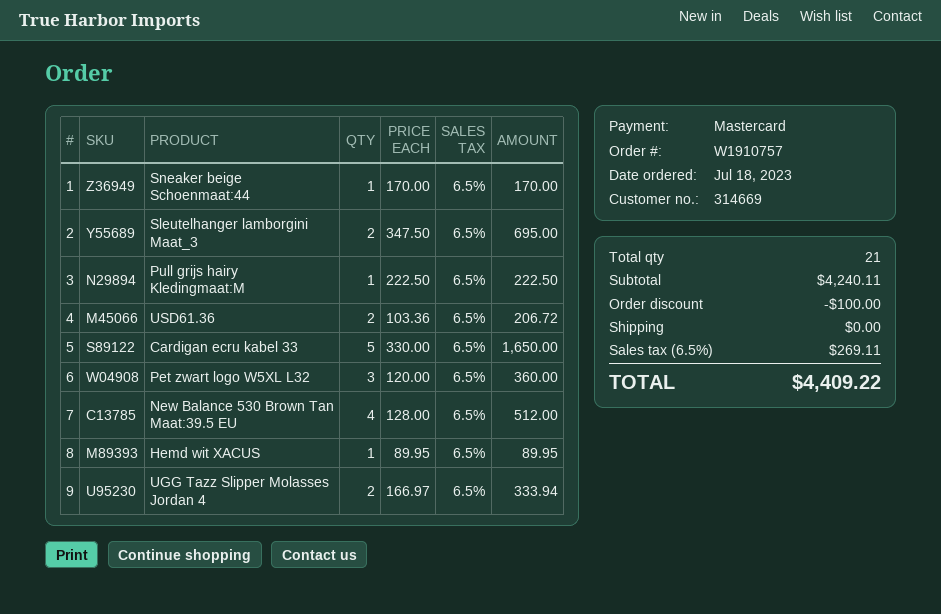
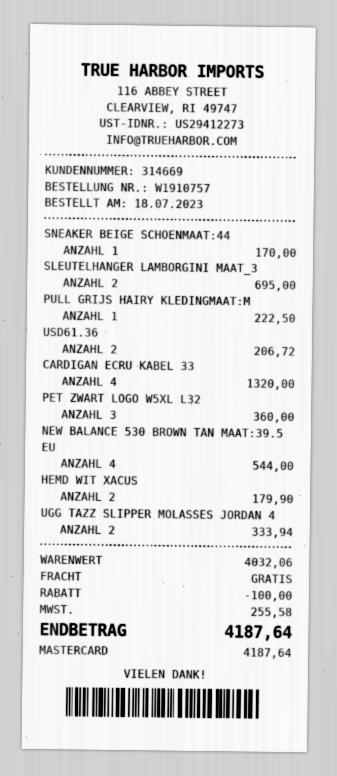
Cardigan ecru kabel 33: 5 for 1650.00 -> 4 for 1320.00
New Balance 530 Brown Tan Maat:39.5 EU: 4 for 512.00 -> 4 for 544.00
Hemd wit XACUS: 1 for 89.95 -> 2 for 179.90
subtotal: 4240.11 -> 4032.06
tax: 269.11 -> 255.58
total: 4409.22 -> 4187.64

